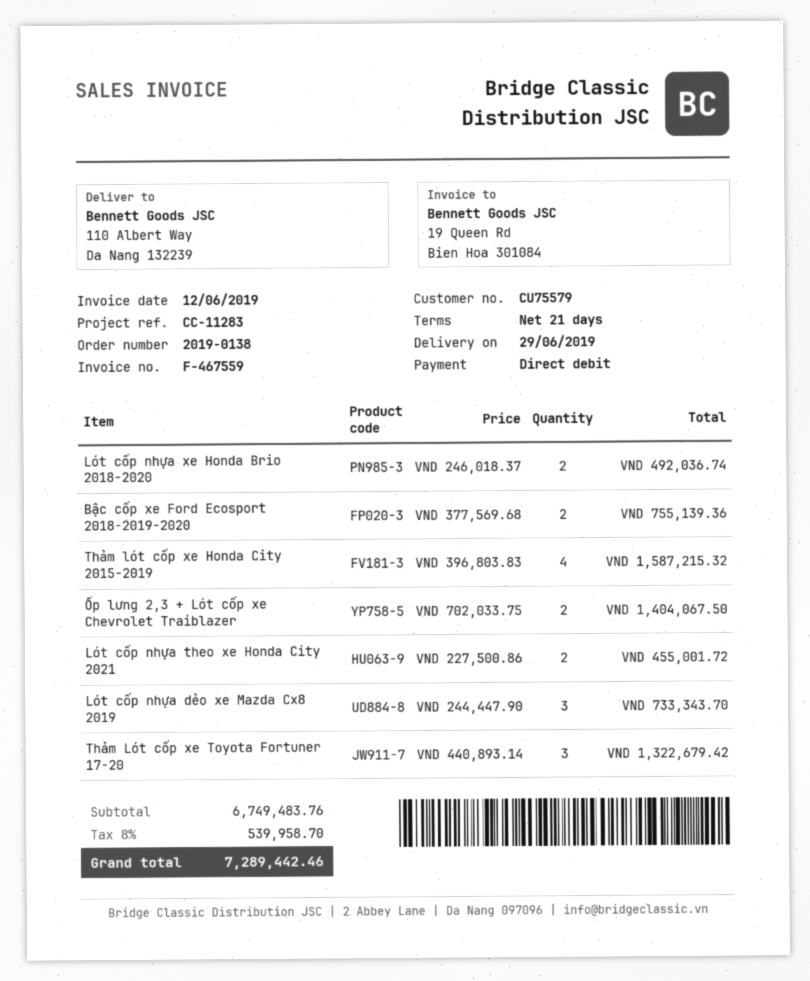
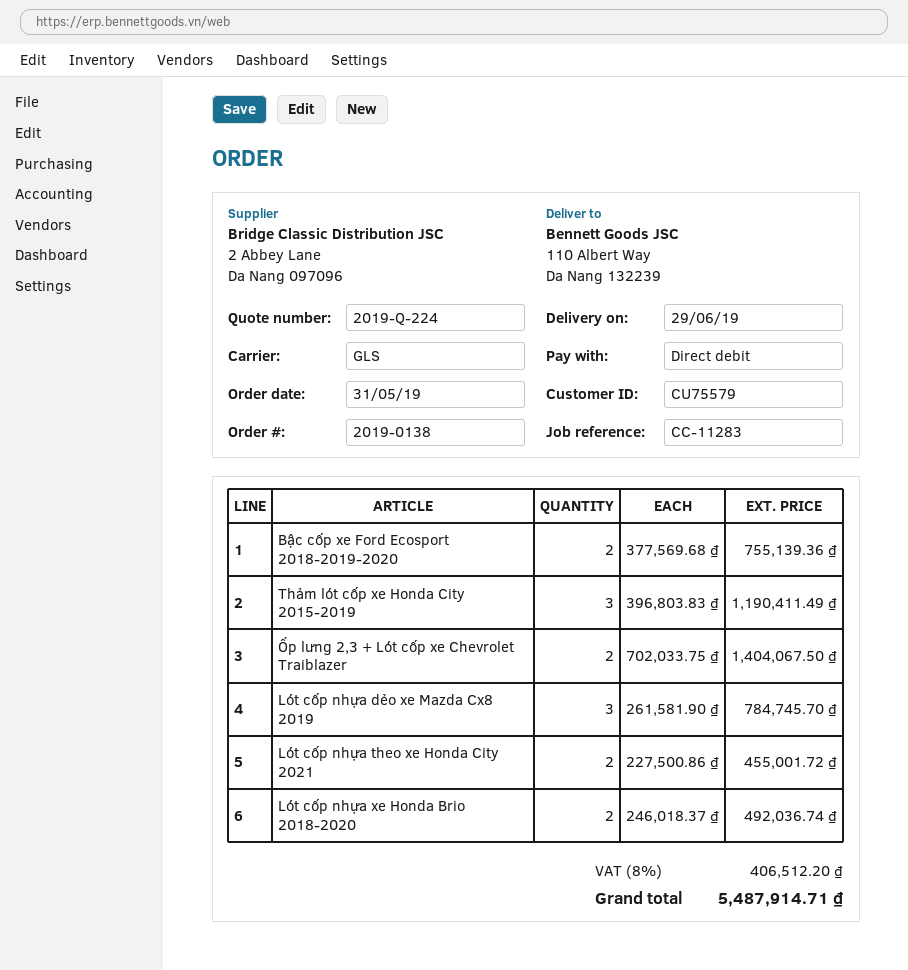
Thảm lót cốp xe Honda City 2015-2019: 4 x 396803.83 = 1587215.32 -> 3 x 396803.83 = 1190411.49
Lót cốp nhựa dẻo xe Mazda Cx8 2019: 3 x 244447.90 = 733343.70 -> 3 x 261581.90 = 784745.70
Thảm Lót cốp xe Toyota Fortuner 17-20: 3 x 440893.14 = 1322679.42 -> none
tax: 8% = 539958.70 -> 8% = 406512.20
total: 7289442.46 -> 5487914.71

